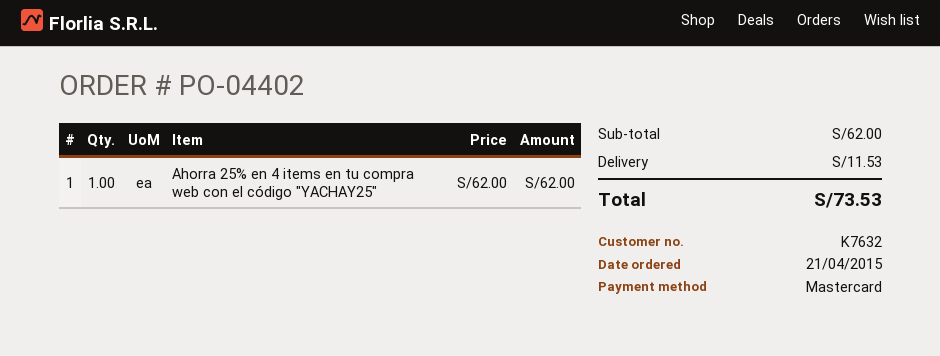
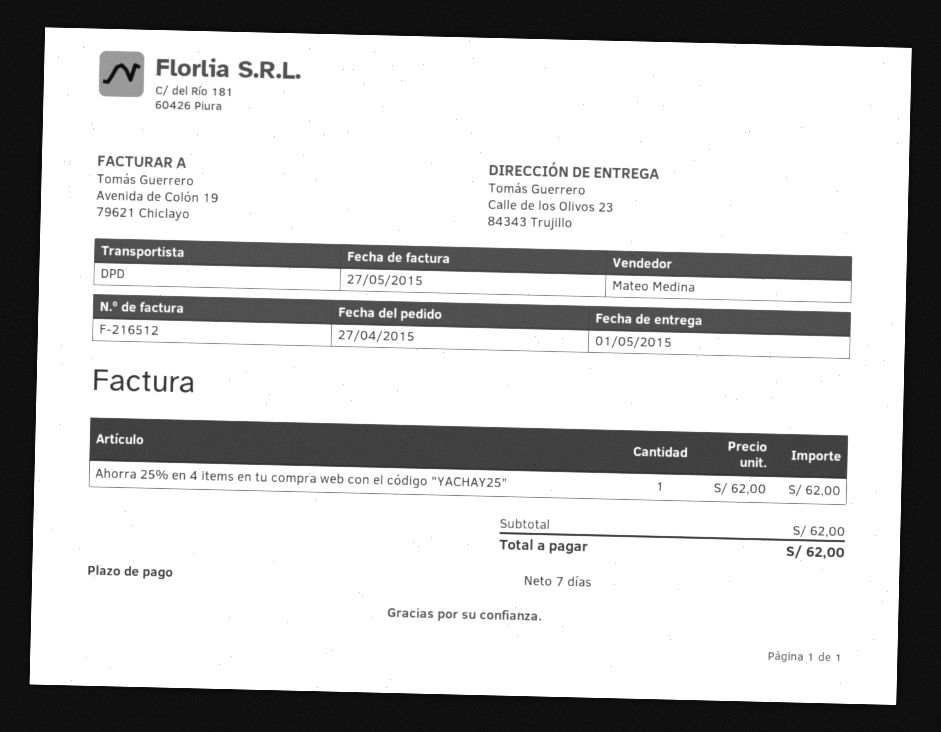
order date: 2015-04-21 -> 2015-04-27
shipping: 11.53 -> none
total: 73.53 -> 62.00

